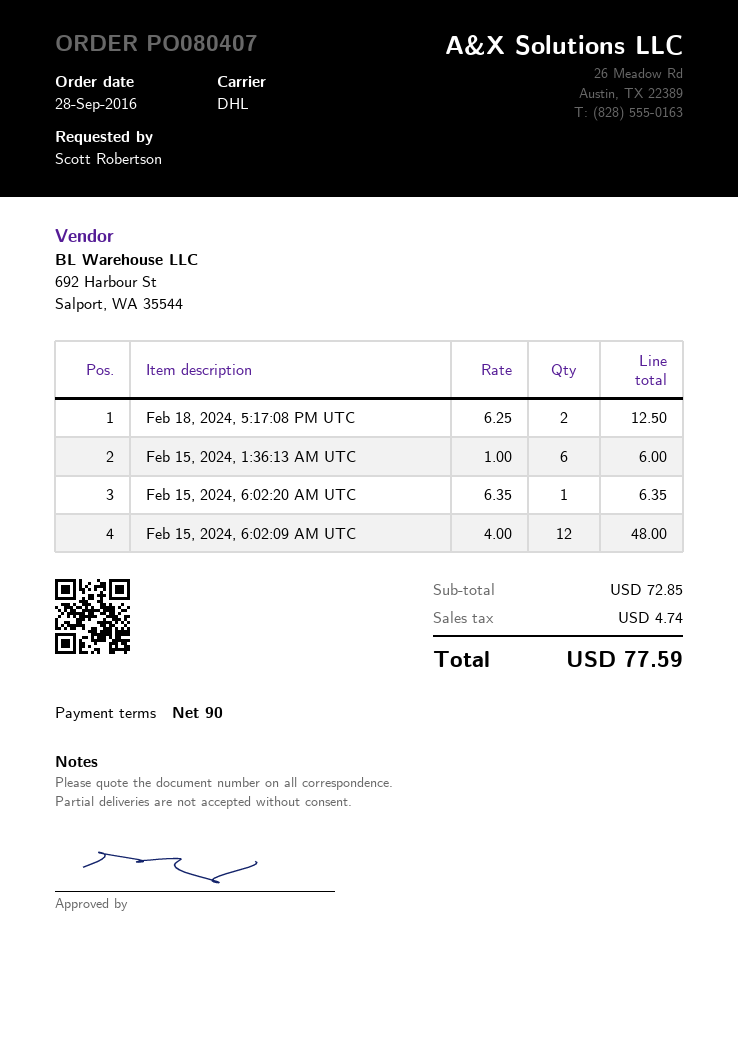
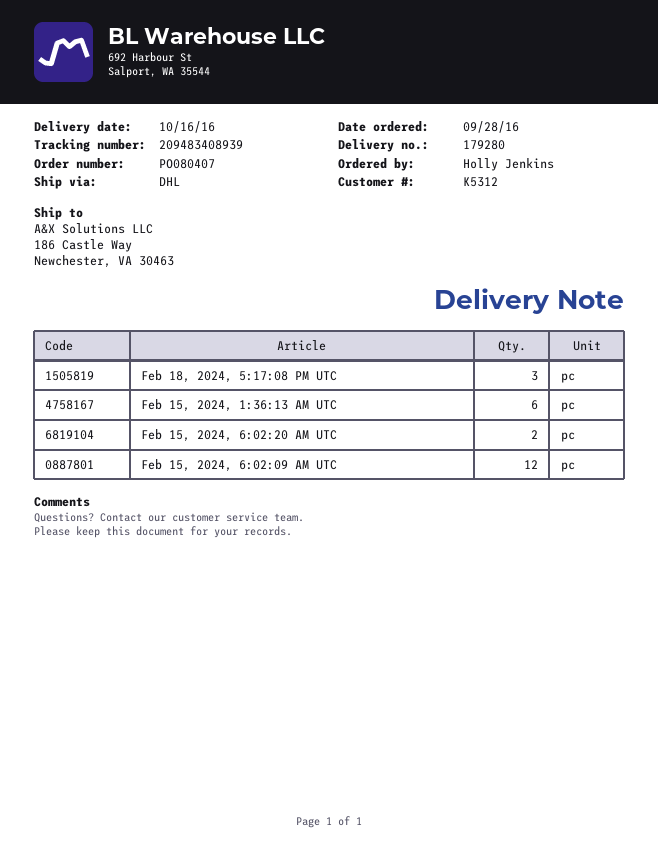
ordered by: Scott Robertson -> Holly Jenkins
Feb 18, 2024, 5:17:08 PM UTC: 2 -> 3
Feb 15, 2024, 6:02:20 AM UTC: 1 -> 2

